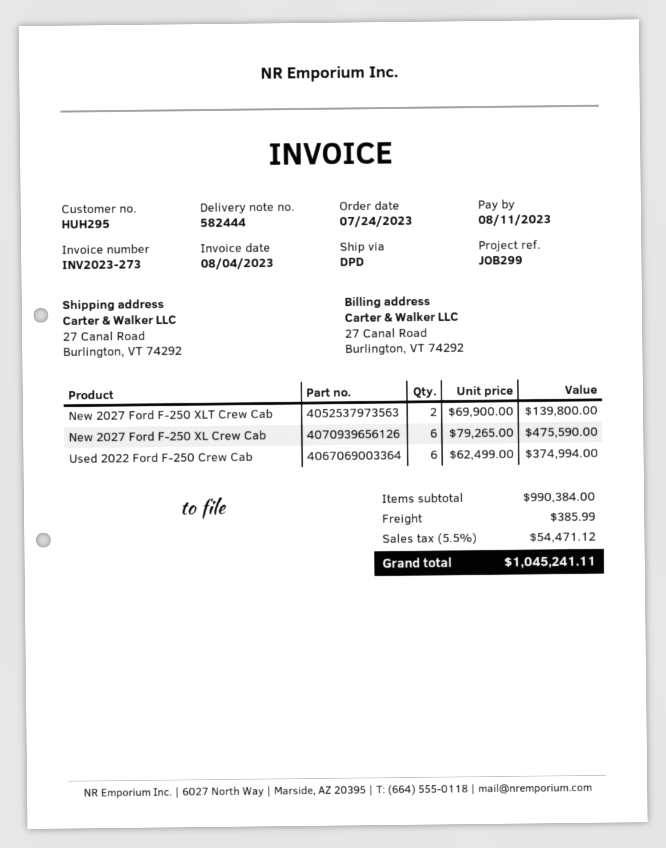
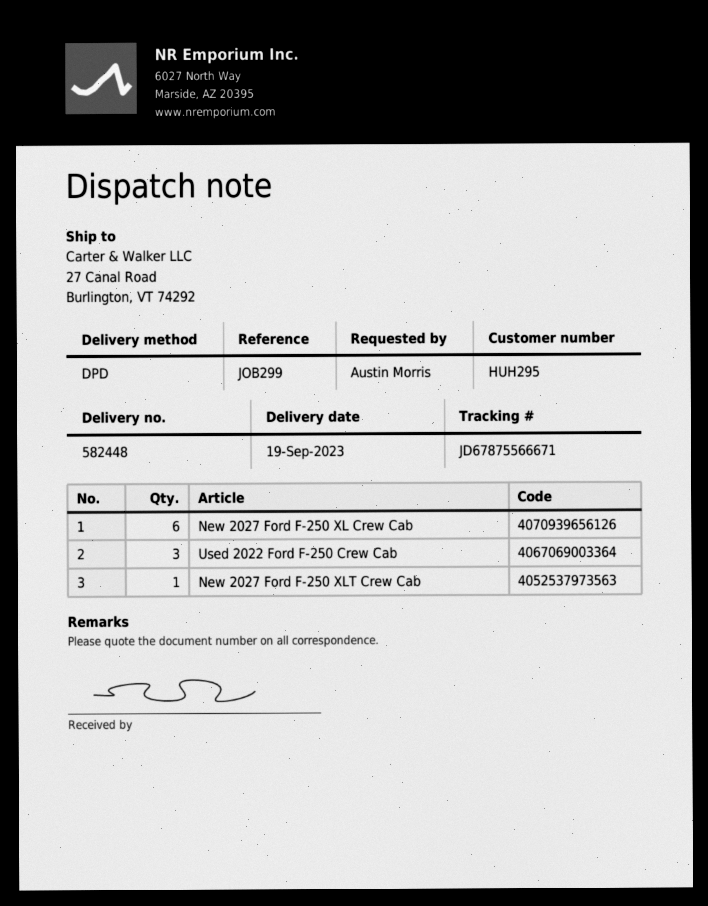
delivery note number: 582444 -> 582448
New 2027 Ford F-250 XLT Crew Cab: 2 -> 1
Used 2022 Ford F-250 Crew Cab: 6 -> 3

